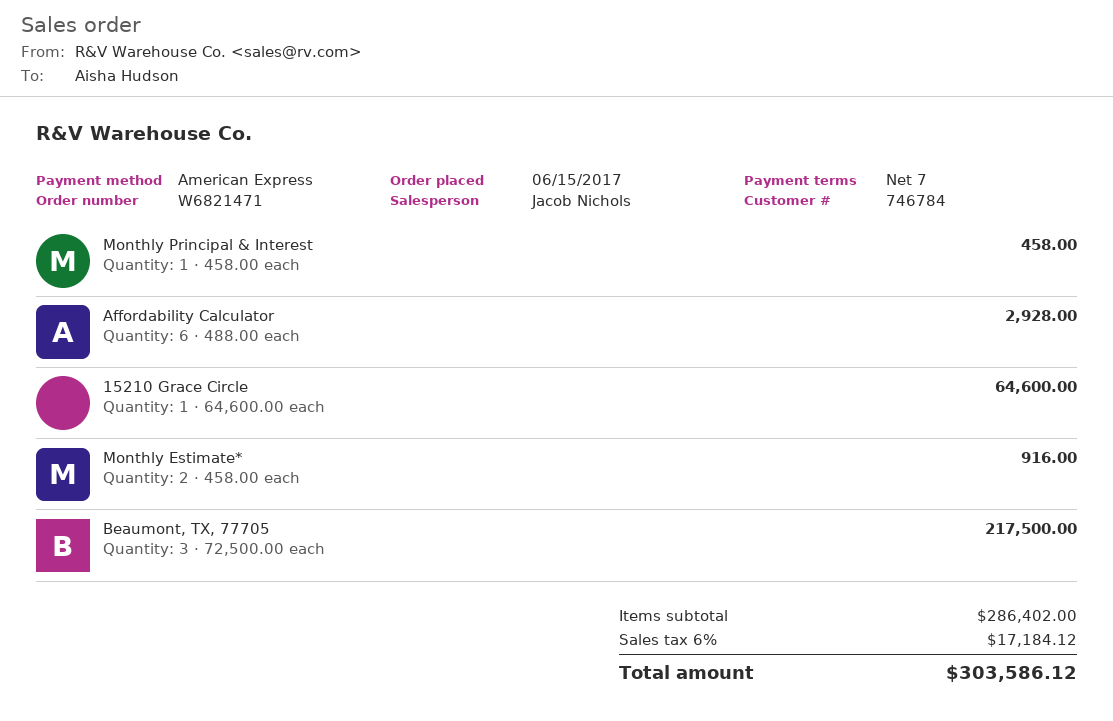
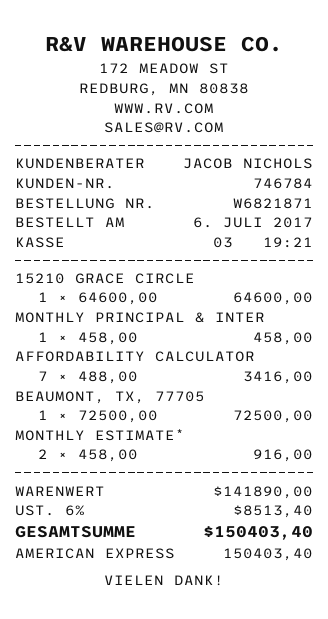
order number: W6821471 -> W6821871
order date: 2017-06-15 -> 2017-07-06
Affordability Calculator: 6 x 488.00 = 2928.00 -> 7 x 488.00 = 3416.00
Beaumont, TX, 77705: 3 x 72500.00 = 217500.00 -> 1 x 72500.00 = 72500.00
subtotal: 286402.00 -> 141890.00
tax: 6% = 17184.12 -> 6% = 8513.40
total: 303586.12 -> 150403.40

